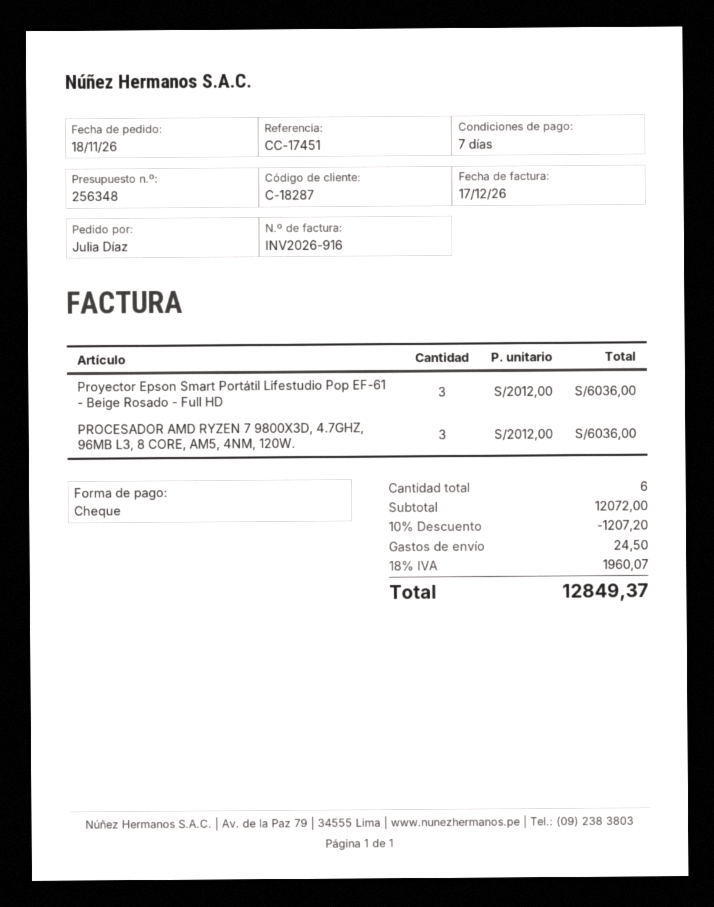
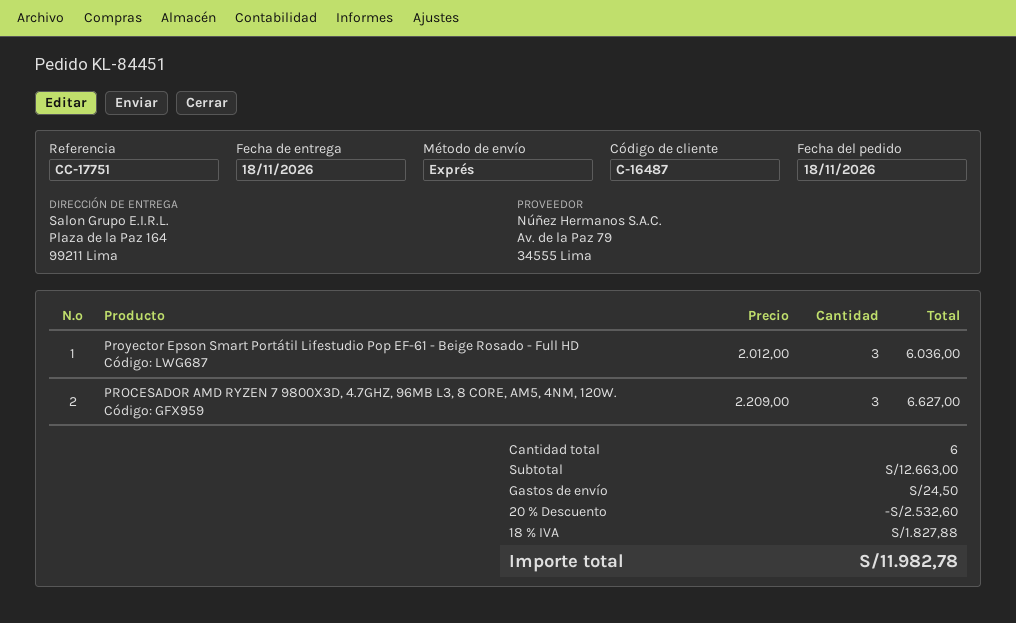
customer number: C-18287 -> C-16487
reference: CC-17451 -> CC-17751
PROCESADOR AMD RYZEN 7 9800X3D, 4.7GHZ, 96MB L3, 8 CORE, AM5, 4NM, 120W.: 3 x 2012.00 = 6036.00 -> 3 x 2209.00 = 6627.00
subtotal: 12072.00 -> 12663.00
discount: 10% = 1207.20 -> 20% = 2532.60
tax: 18% = 1960.07 -> 18% = 1827.88
total: 12849.37 -> 11982.78

